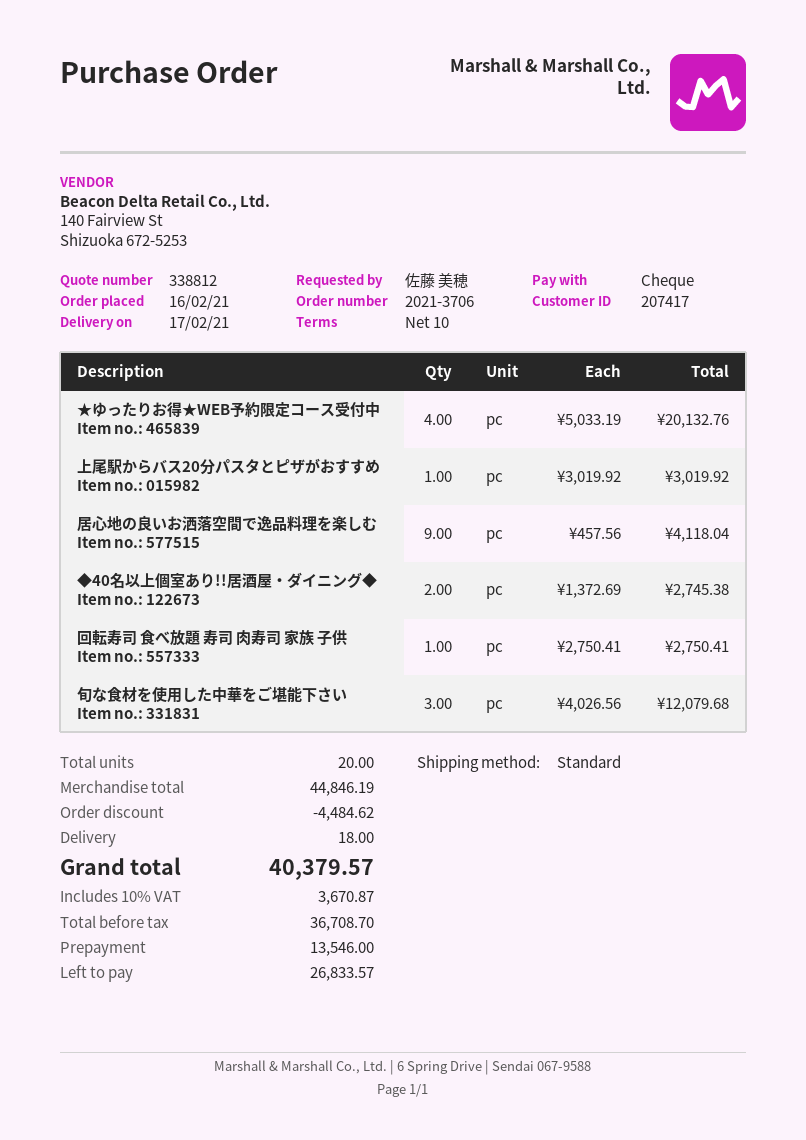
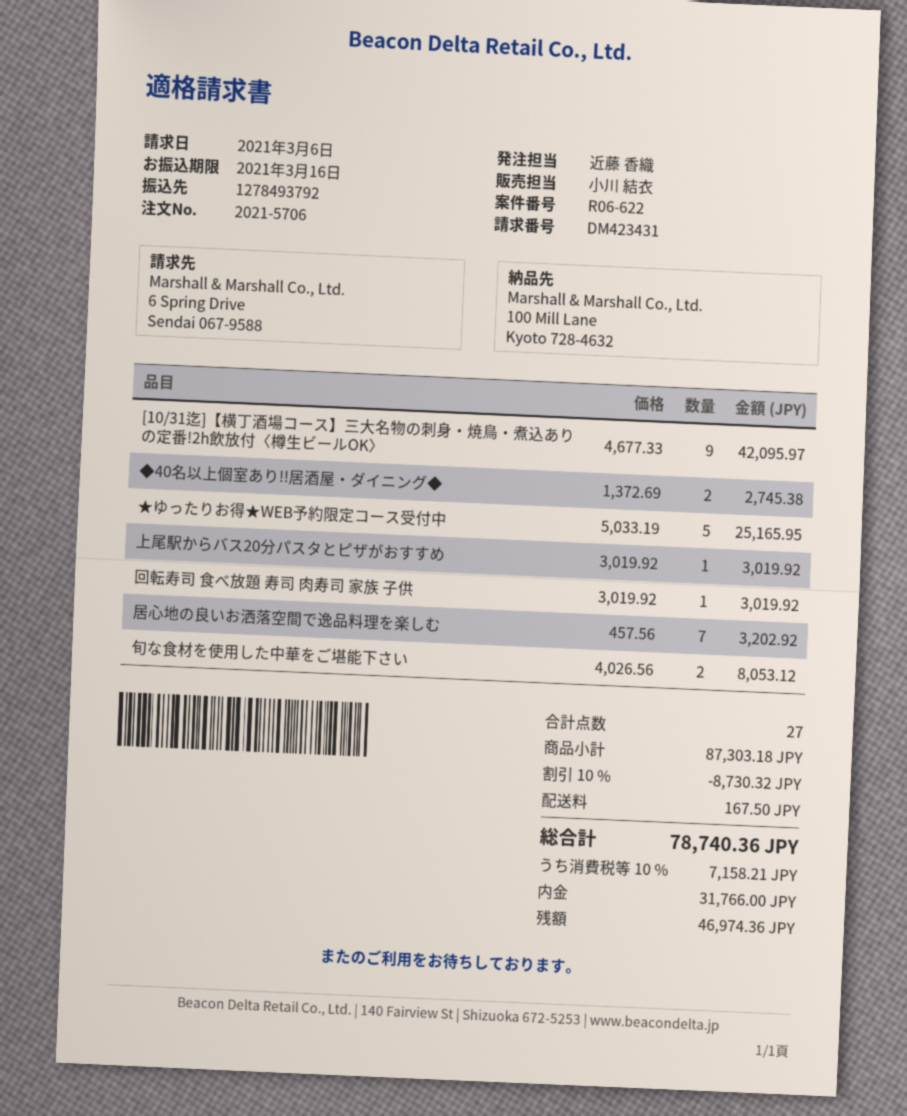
order number: 2021-3706 -> 2021-5706
ordered by: 佐藤 美穂 -> 近藤 香織
★ゆったりお得★WEB予約限定コース受付中: 4 x 5033.19 = 20132.76 -> 5 x 5033.19 = 25165.95
居心地の良いお洒落空間で逸品料理を楽しむ: 9 x 457.56 = 4118.04 -> 7 x 457.56 = 3202.92
回転寿司 食べ放題 寿司 肉寿司 家族 子供: 1 x 2750.41 = 2750.41 -> 1 x 3019.92 = 3019.92
旬な食材を使用した中華をご堪能下さい: 3 x 4026.56 = 12079.68 -> 2 x 4026.56 = 8053.12
[10/31迄]【横丁酒場コース】三大名物の刺身・焼鳥・煮込ありの定番!2h飲放付〈樽生ビールOK〉: none -> 9 x 4677.33 = 42095.97
total quantity: 20 -> 27
subtotal: 44846.19 -> 87303.18
discount: 4484.62 -> 8730.32
shipping: 18.00 -> 167.50
tax: 10% = 3670.87 -> 10% = 7158.21
total: 40379.57 -> 78740.36
deposit: 13546.00 -> 31766.00
balance: 26833.57 -> 46974.36

